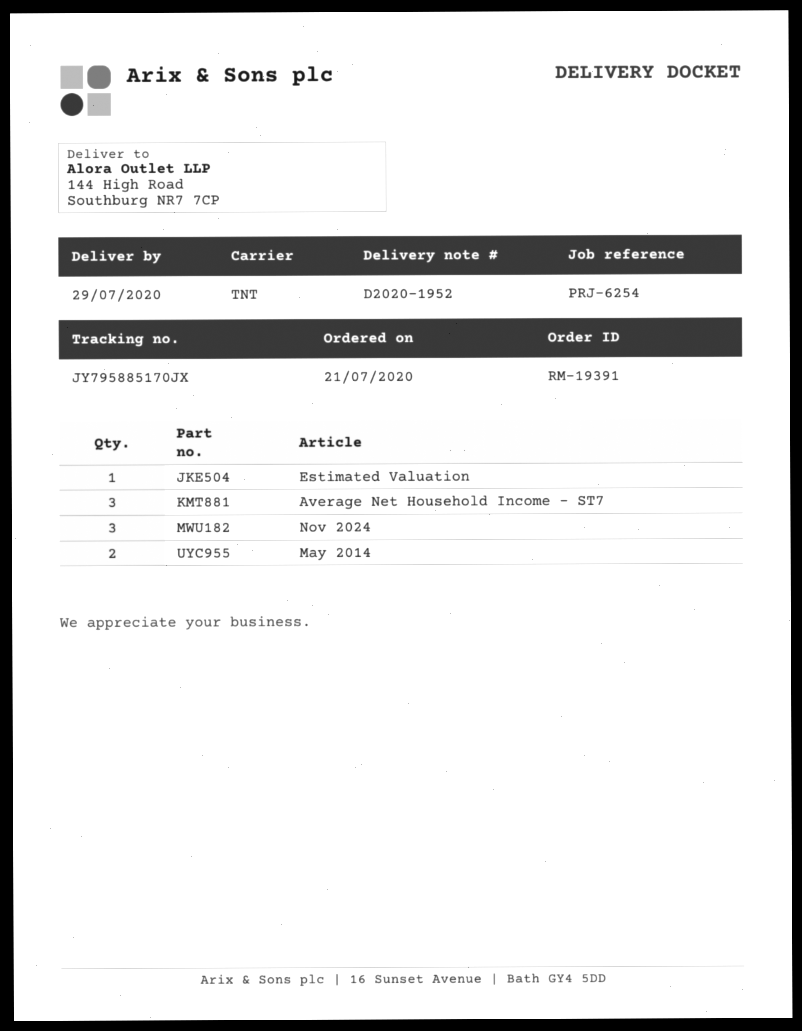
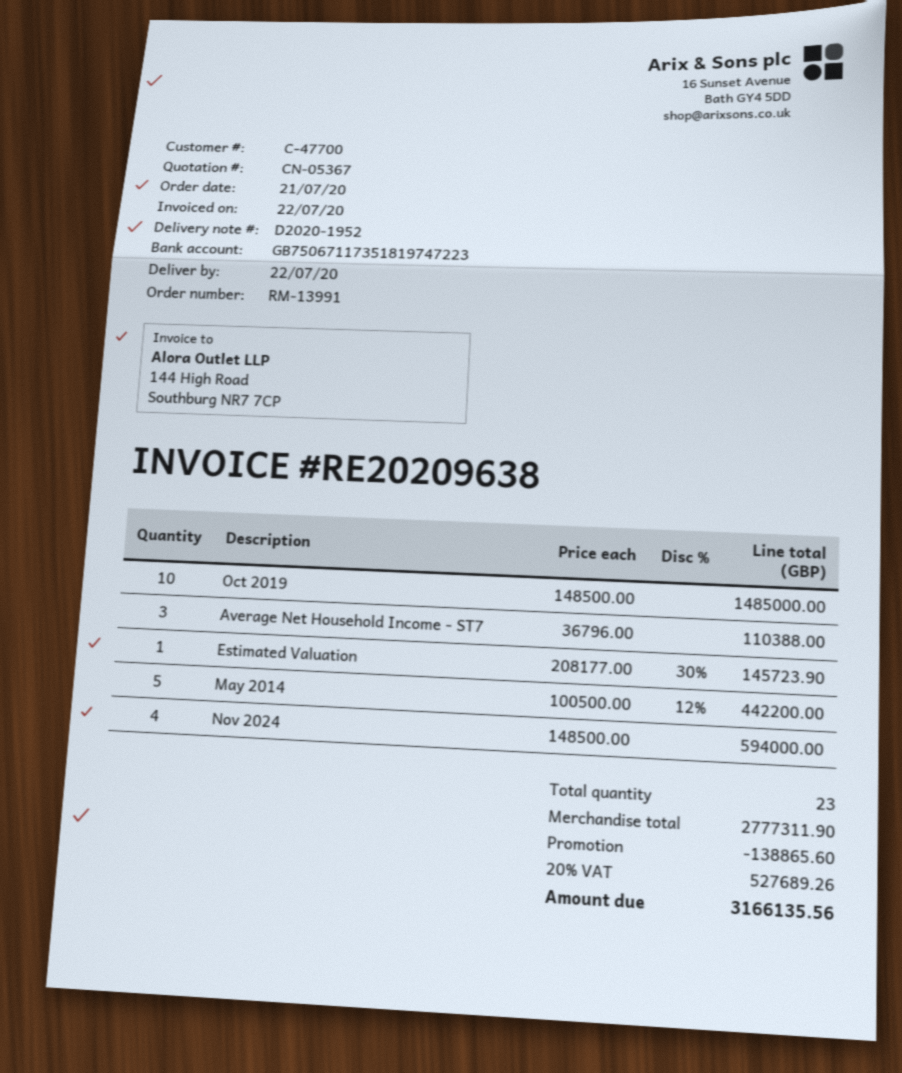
order number: RM-19391 -> RM-13991
delivery date: 2020-07-29 -> 2020-07-22
Nov 2024: 3 -> 4
May 2014: 2 -> 5
Oct 2019: none -> 10

